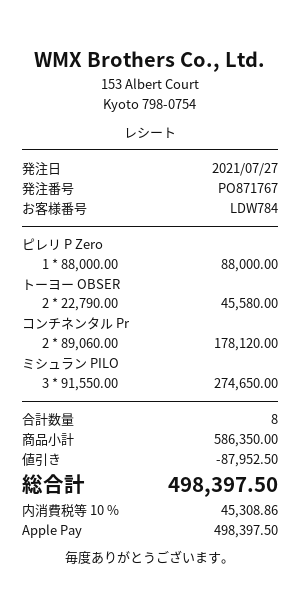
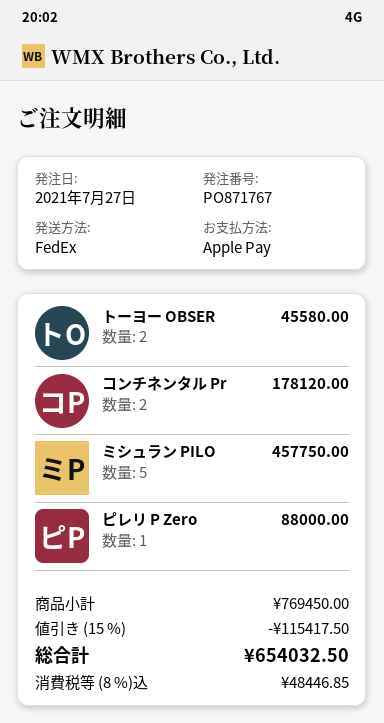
ミシュラン PILO: 3 for 274650.00 -> 5 for 457750.00
subtotal: 586350.00 -> 769450.00
discount: 87952.50 -> 115417.50
tax: 10% = 45308.86 -> 8% = 48446.85
total: 498397.50 -> 654032.50

